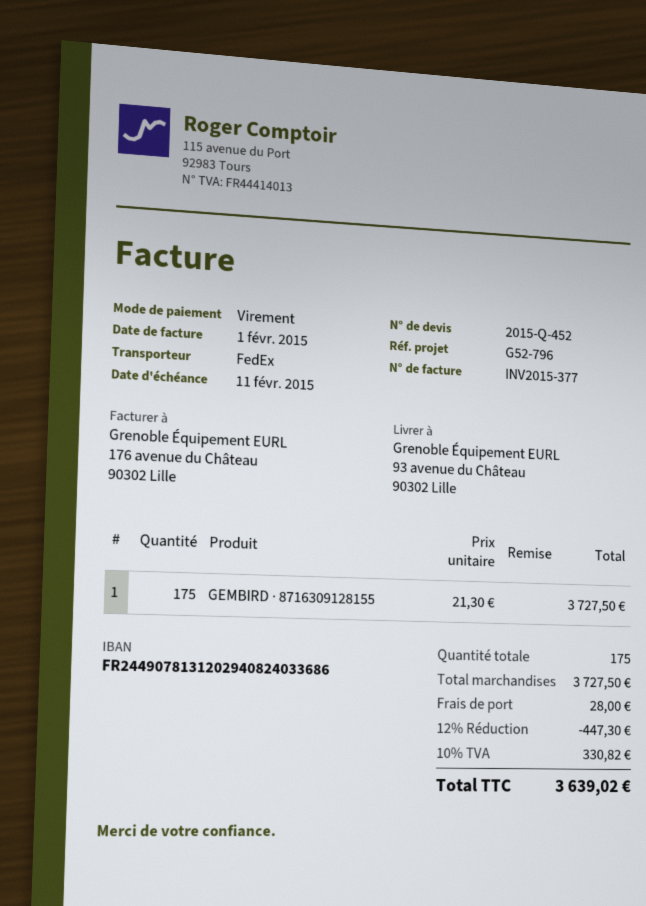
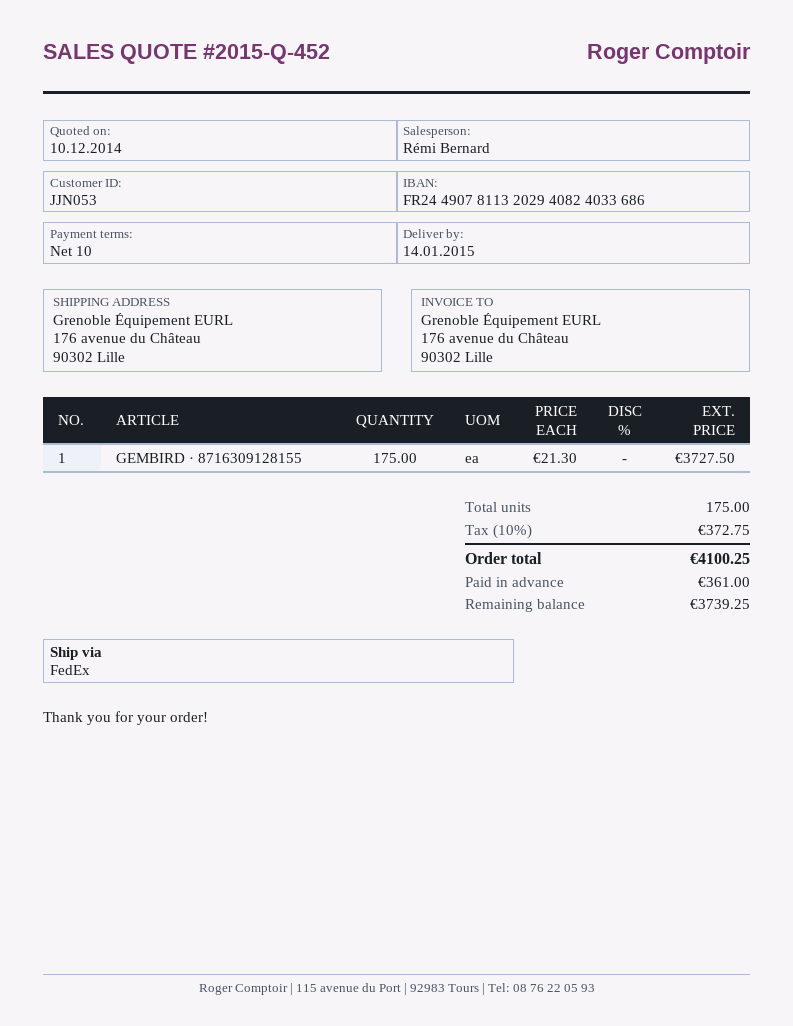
bank account: FR2449078131202940824033686 -> FR2449078113202940824033686
ship to: 93 avenue du Château, 90302 Lille -> 176 avenue du Château, 90302 Lille
discount: 12% = 447.30 -> none
shipping: 28.00 -> none
tax: 10% = 330.82 -> 10% = 372.75
total: 3639.02 -> 4100.25

